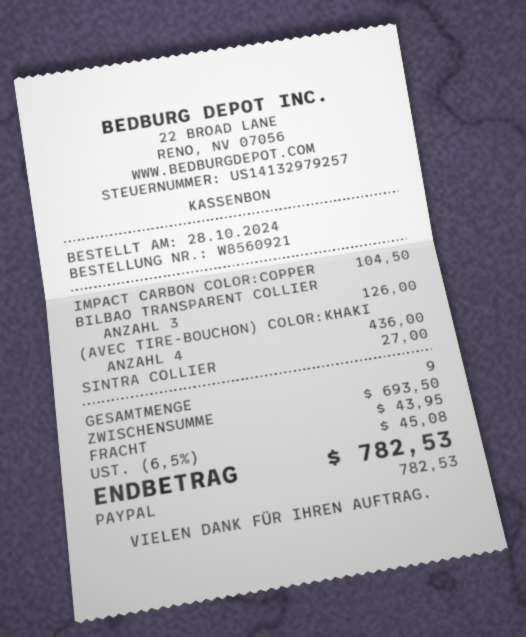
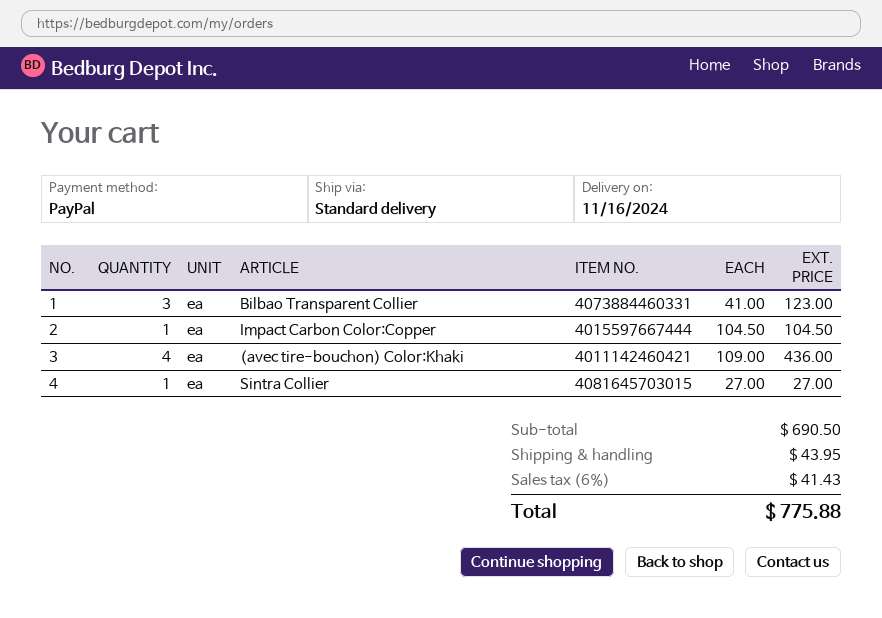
BILBAO TRANSPARENT COLLIER: 3 for 126.00 -> 3 for 123.00
subtotal: 693.50 -> 690.50
tax: 6.5% = 45.08 -> 6% = 41.43
total: 782.53 -> 775.88

